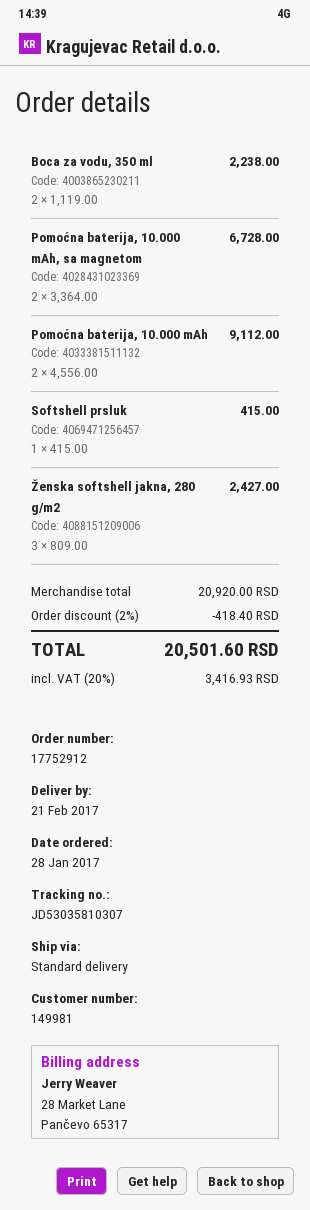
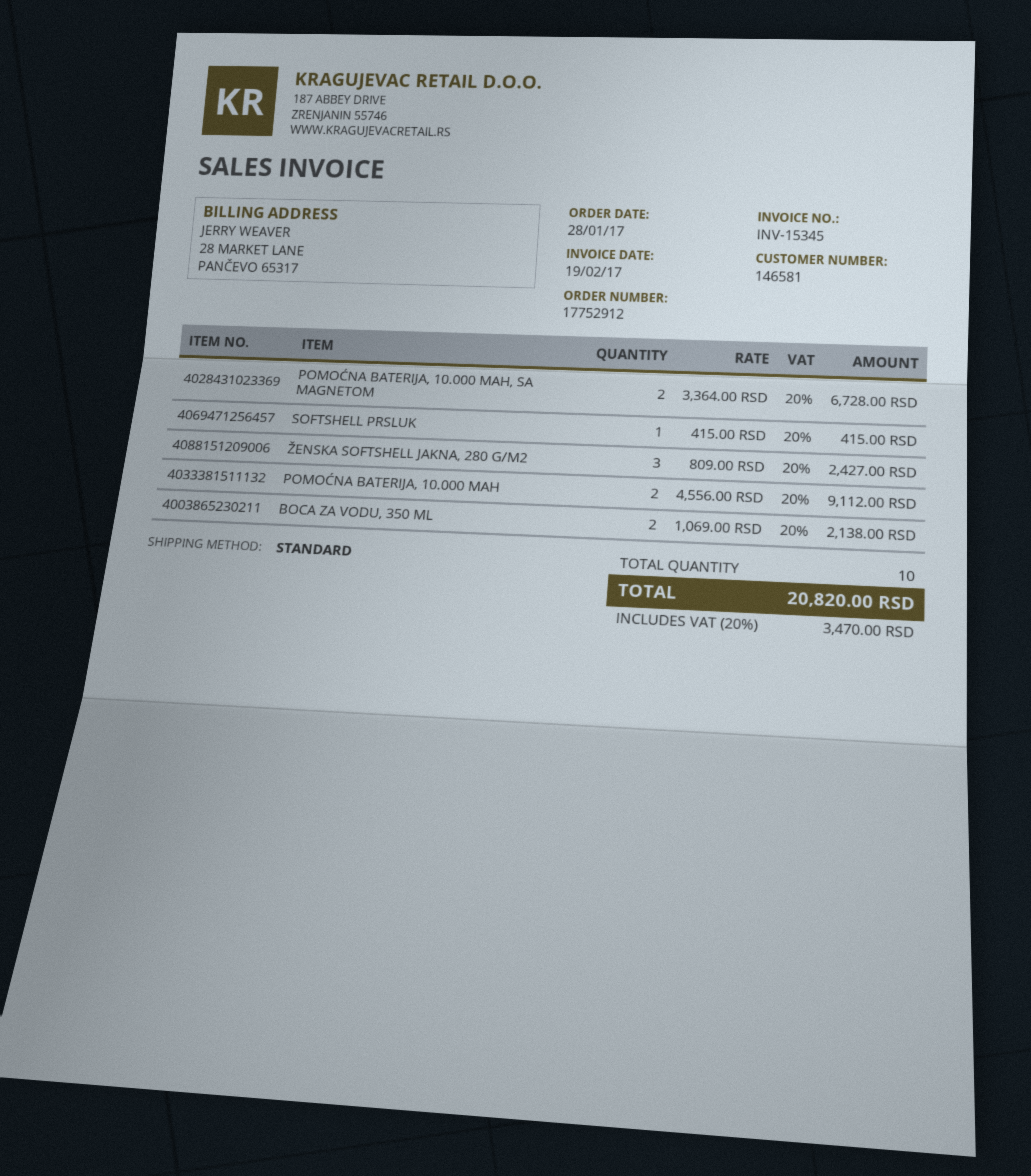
customer number: 149981 -> 146581
Boca za vodu, 350 ml: 2 x 1119.00 = 2238.00 -> 2 x 1069.00 = 2138.00
discount: 2% = 418.40 -> none
tax: 20% = 3416.93 -> 20% = 3470.00
total: 20501.60 -> 20820.00

